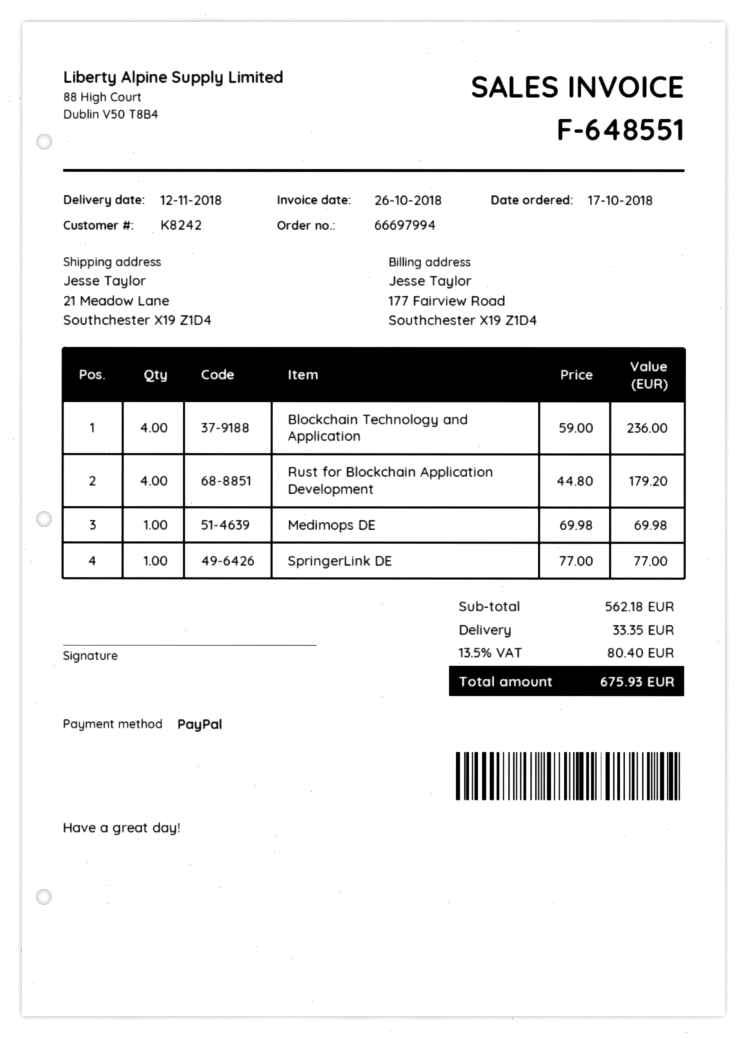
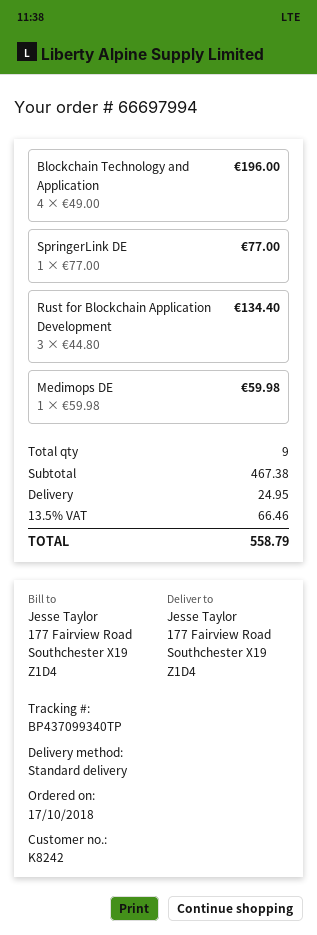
ship to: 21 Meadow Lane, Southchester X19 Z1D4 -> 177 Fairview Road, Southchester X19 Z1D4
Blockchain Technology and Application: 4 x 59.00 = 236.00 -> 4 x 49.00 = 196.00
Rust for Blockchain Application Development: 4 x 44.80 = 179.20 -> 3 x 44.80 = 134.40
Medimops DE: 1 x 69.98 = 69.98 -> 1 x 59.98 = 59.98
subtotal: 562.18 -> 467.38
shipping: 33.35 -> 24.95
tax: 13.5% = 80.40 -> 13.5% = 66.46
total: 675.93 -> 558.79

